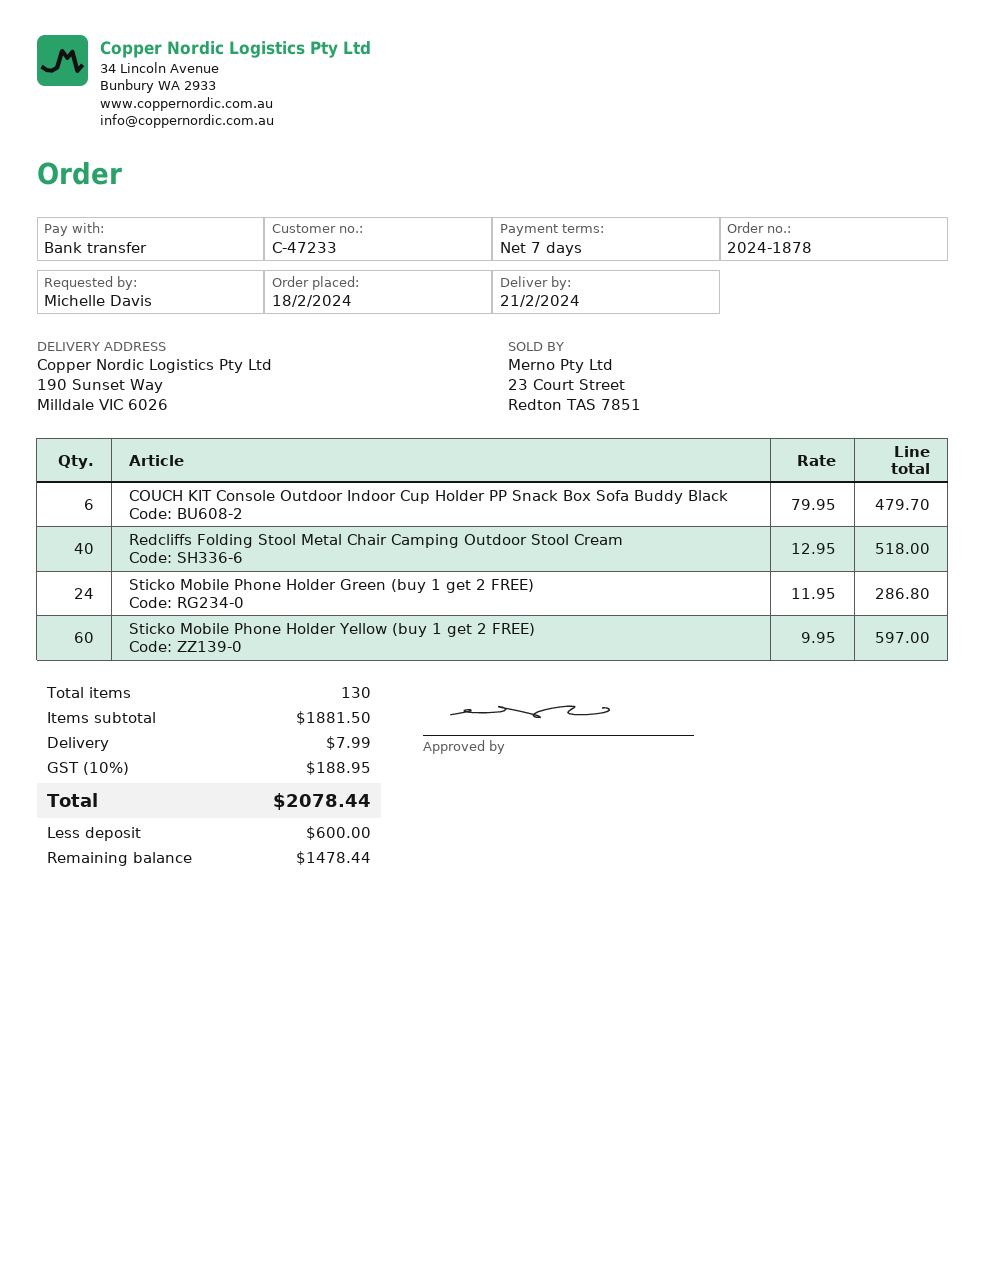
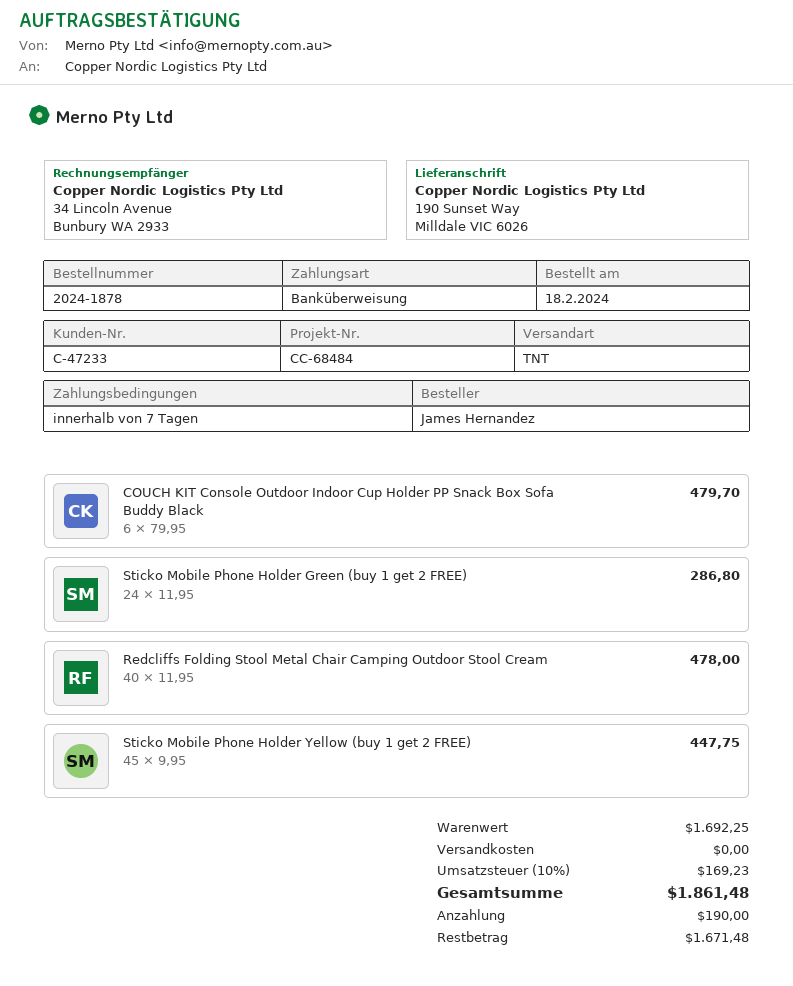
ordered by: Michelle Davis -> James Hernandez
Redcliffs Folding Stool Metal Chair Camping Outdoor Stool Cream: 40 x 12.95 = 518.00 -> 40 x 11.95 = 478.00
Sticko Mobile Phone Holder Yellow (buy 1 get 2 FREE): 60 x 9.95 = 597.00 -> 45 x 9.95 = 447.75
subtotal: 1881.50 -> 1692.25
shipping: 7.99 -> 0.00
tax: 10% = 188.95 -> 10% = 169.23
total: 2078.44 -> 1861.48
deposit: 600.00 -> 190.00
balance: 1478.44 -> 1671.48

